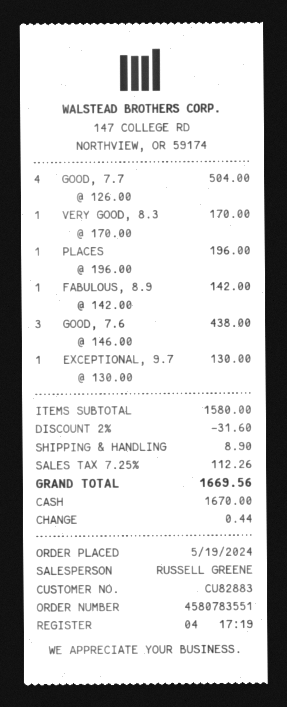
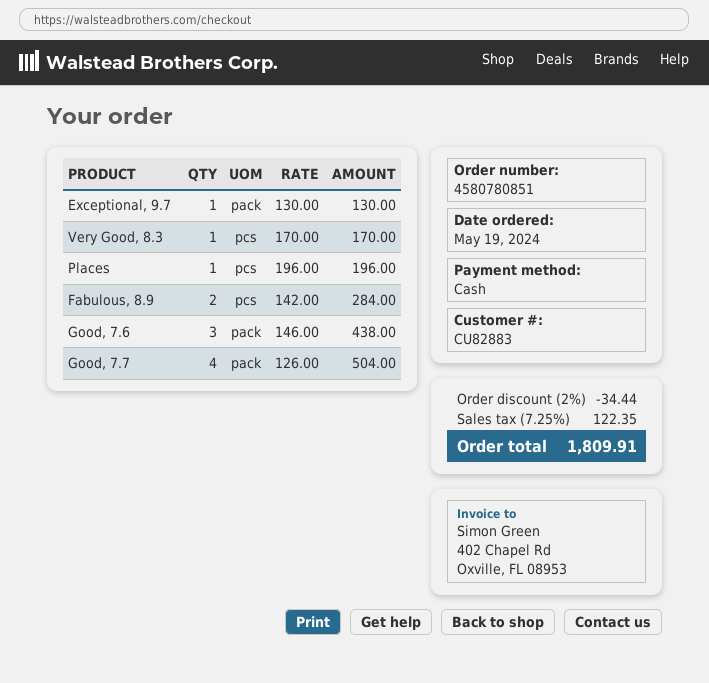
order number: 4580783551 -> 4580780851
FABULOUS, 8.9: 1 x 142.00 = 142.00 -> 2 x 142.00 = 284.00
discount: 2% = 31.60 -> 2% = 34.44
shipping: 8.90 -> none
tax: 7.25% = 112.26 -> 7.25% = 122.35
total: 1669.56 -> 1809.91

